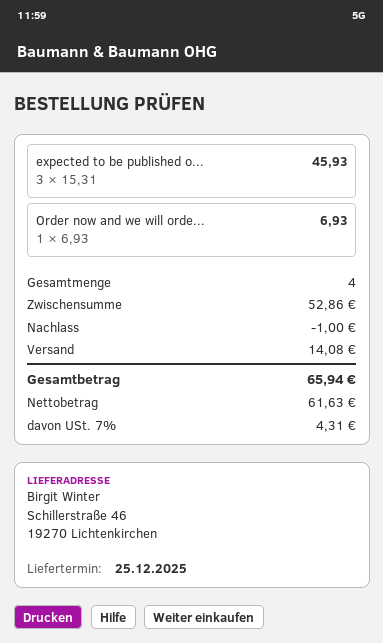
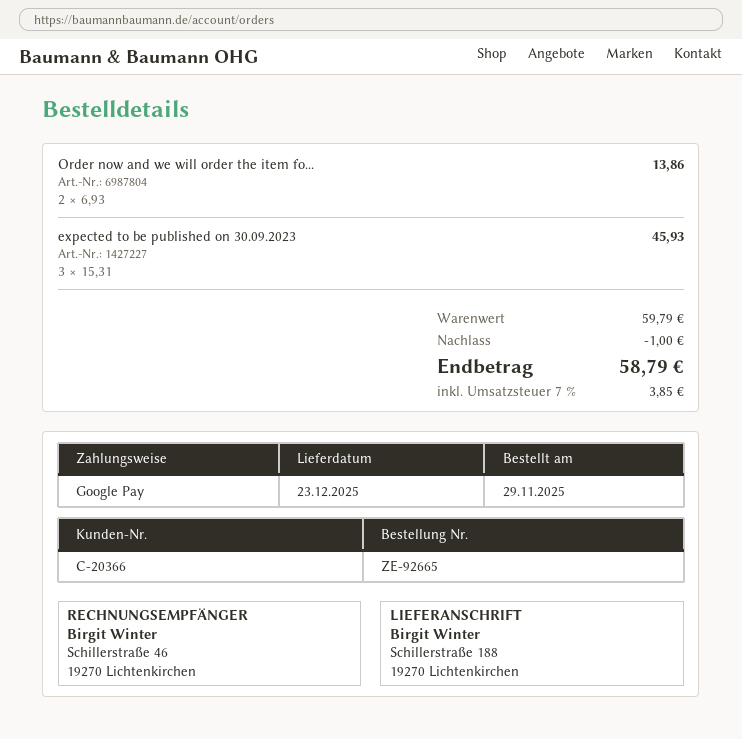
delivery date: 2025-12-25 -> 2025-12-23
ship to: Schillerstraße 46, 19270 Lichtenkirchen -> Schillerstraße 188, 19270 Lichtenkirchen
Order now and we will orde...: 1 x 6.93 = 6.93 -> 2 x 6.93 = 13.86
subtotal: 52.86 -> 59.79
shipping: 14.08 -> none
tax: 7% = 4.31 -> 7% = 3.85
total: 65.94 -> 58.79

